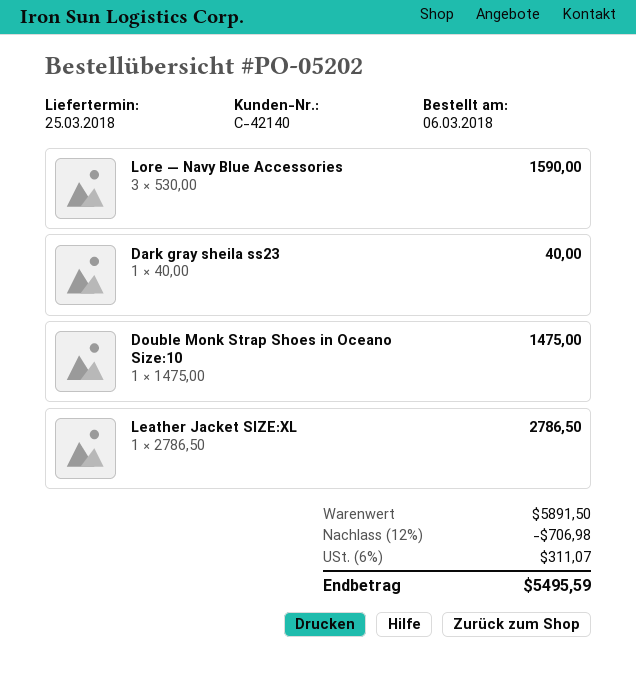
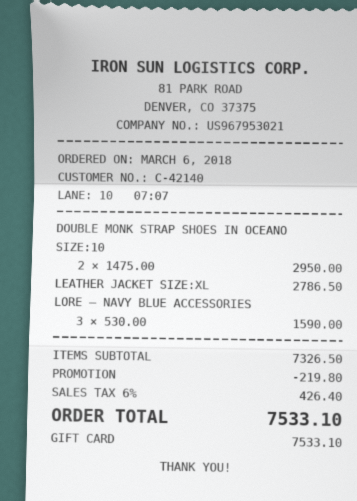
Dark gray sheila ss23: 1 x 40.00 = 40.00 -> none
Double Monk Strap Shoes in Oceano Size:10: 1 x 1475.00 = 1475.00 -> 2 x 1475.00 = 2950.00
subtotal: 5891.50 -> 7326.50
discount: 706.98 -> 219.80
tax: 6% = 311.07 -> 6% = 426.40
total: 5495.59 -> 7533.10

